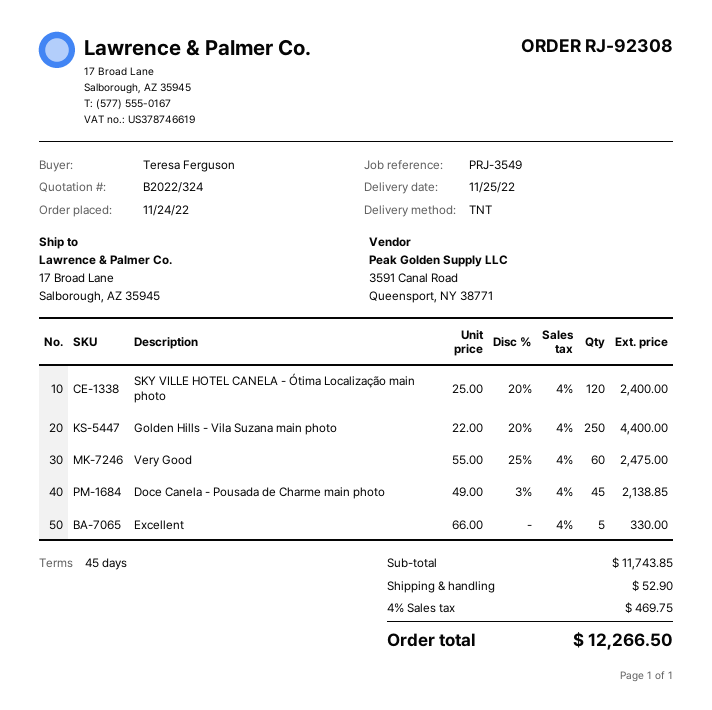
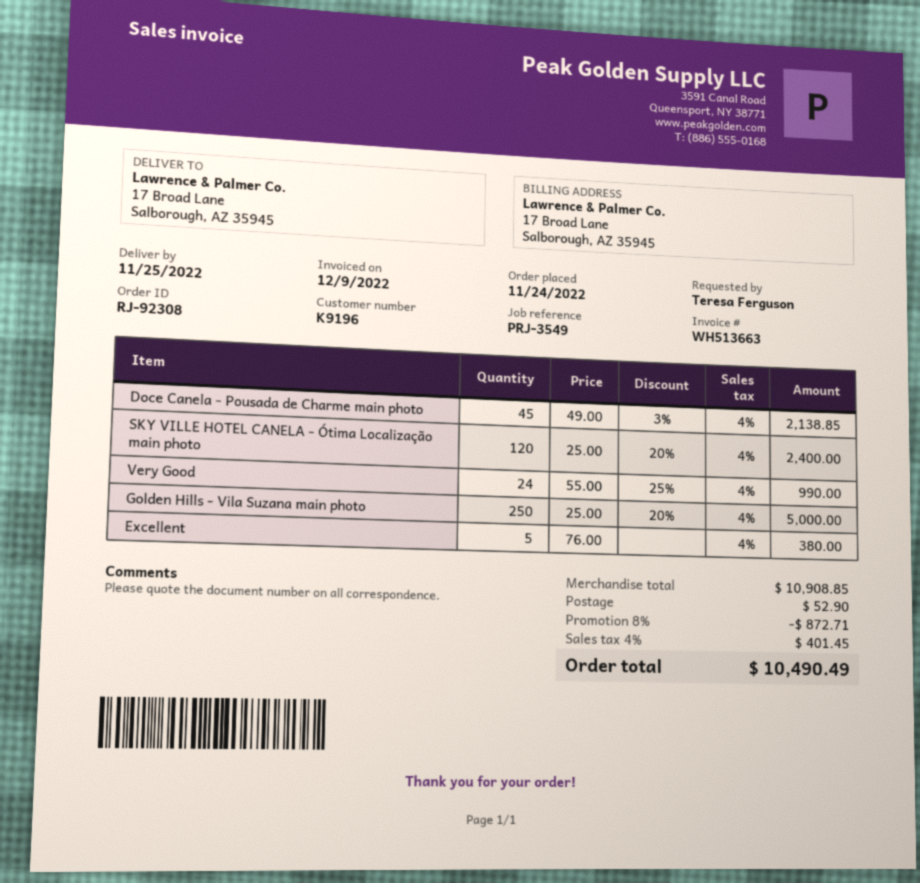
Golden Hills - Vila Suzana main photo: 250 x 22.00 - 20% = 4400.00 -> 250 x 25.00 - 20% = 5000.00
Very Good: 60 x 55.00 - 25% = 2475.00 -> 24 x 55.00 - 25% = 990.00
Excellent: 5 x 66.00 = 330.00 -> 5 x 76.00 = 380.00
subtotal: 11743.85 -> 10908.85
discount: none -> 8% = 872.71
tax: 4% = 469.75 -> 4% = 401.45
total: 12266.50 -> 10490.49

